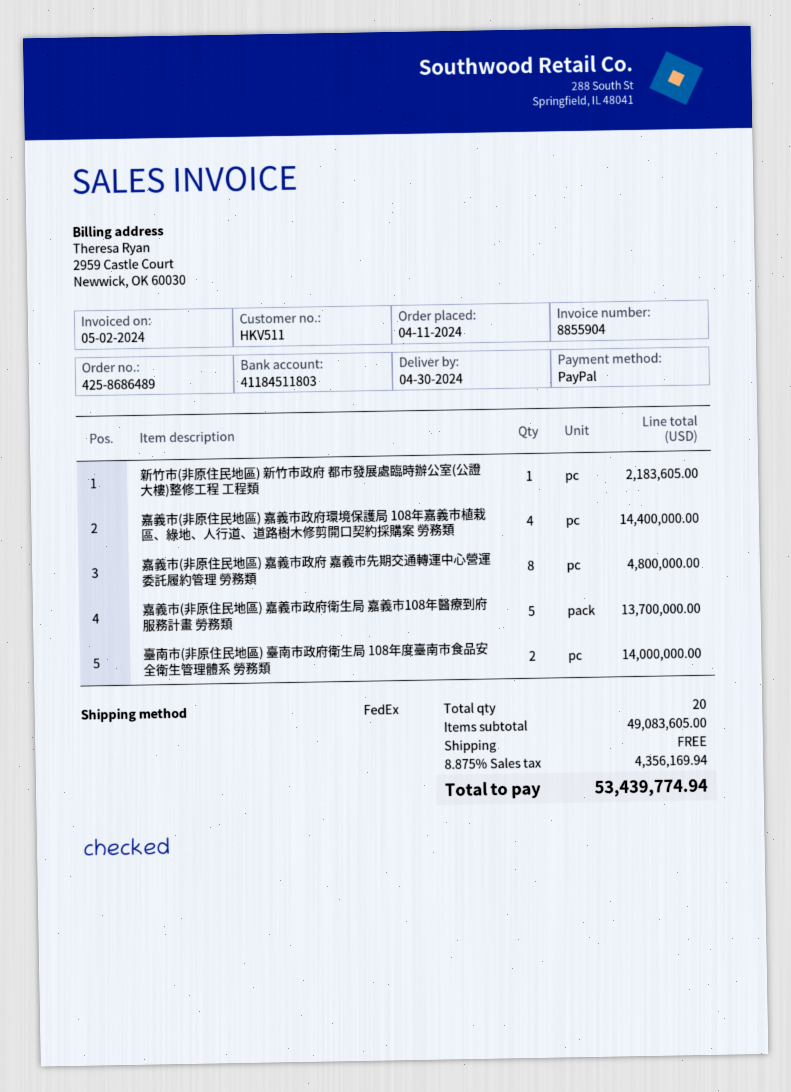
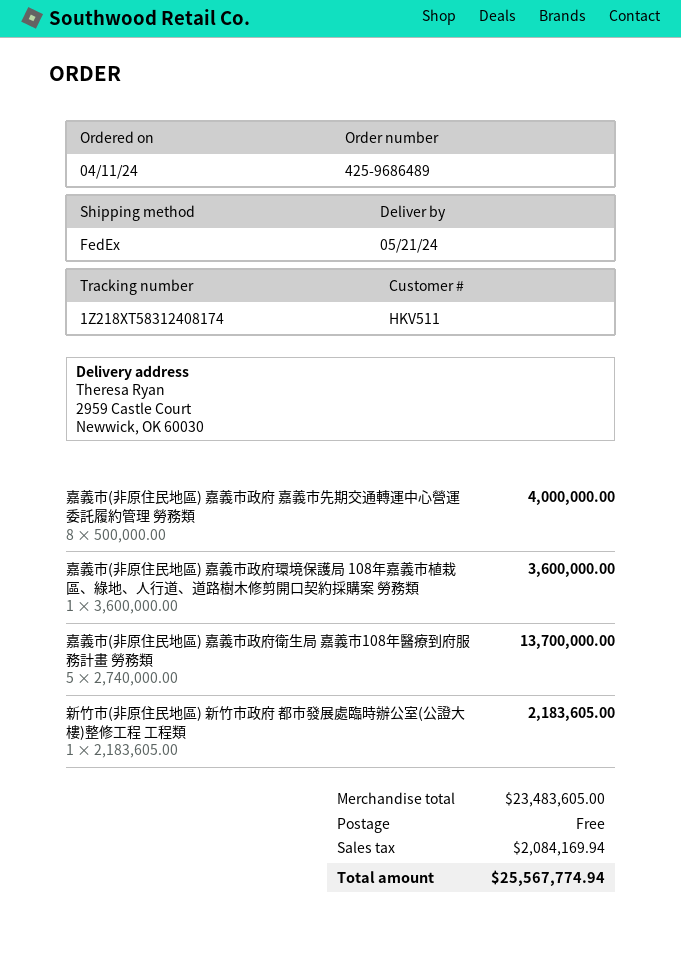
order number: 425-8686489 -> 425-9686489
delivery date: 2024-04-30 -> 2024-05-21
嘉義市(非原住民地區) 嘉義市政府環境保護局 108年嘉義市植栽區、綠地、人行道、道路樹木修剪開口契約採購案 勞務類: 4 for 14400000.00 -> 1 for 3600000.00
嘉義市(非原住民地區) 嘉義市政府 嘉義市先期交通轉運中心營運委託履約管理 勞務類: 8 for 4800000.00 -> 8 for 4000000.00
臺南市(非原住民地區) 臺南市政府衛生局 108年度臺南市食品安全衛生管理體系 勞務類: 2 for 14000000.00 -> none
subtotal: 49083605.00 -> 23483605.00
tax: 4356169.94 -> 2084169.94
total: 53439774.94 -> 25567774.94

